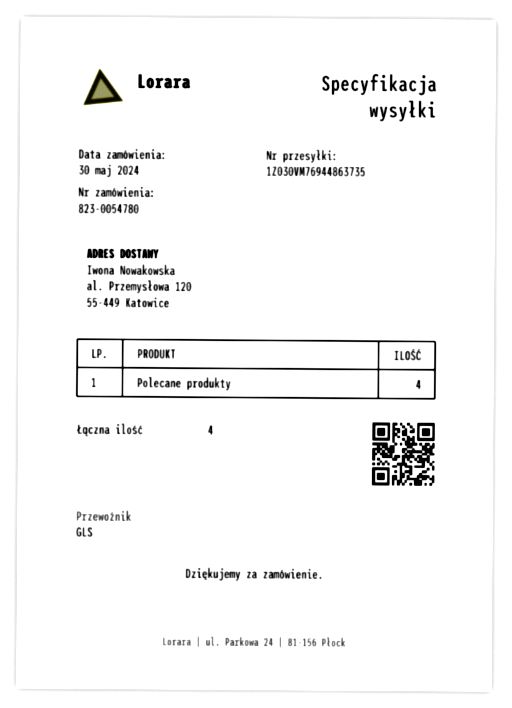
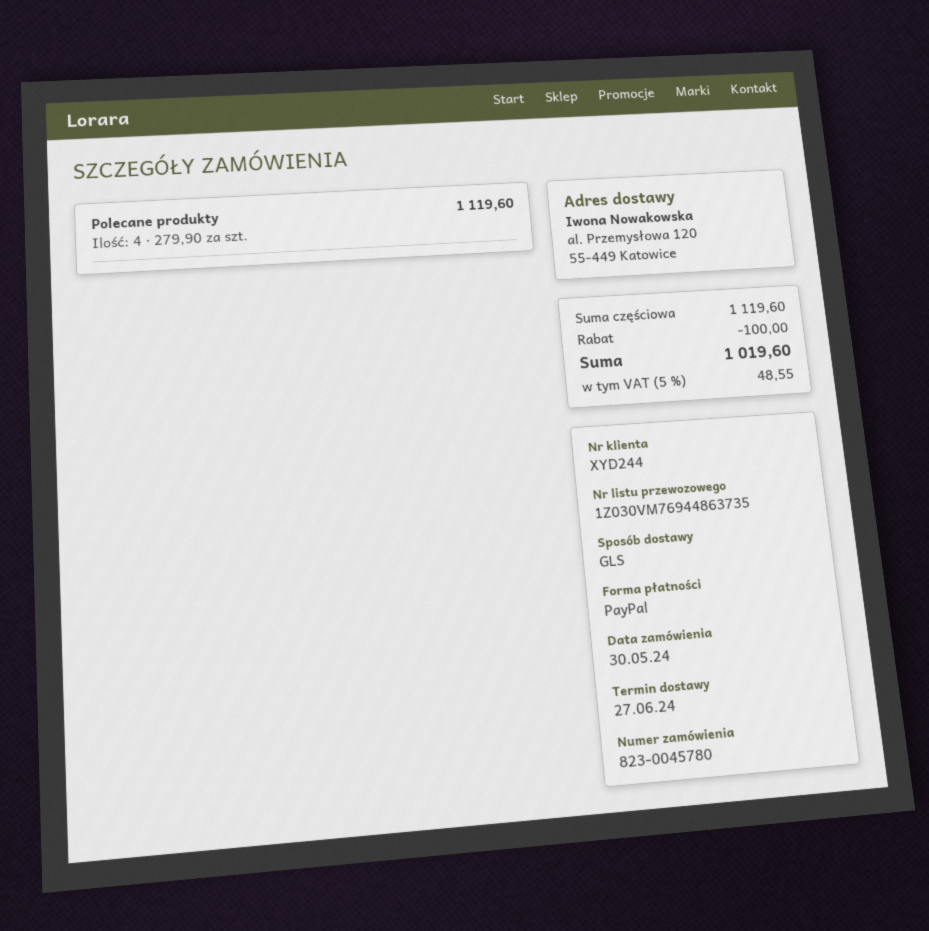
order number: 823-0054780 -> 823-0045780

